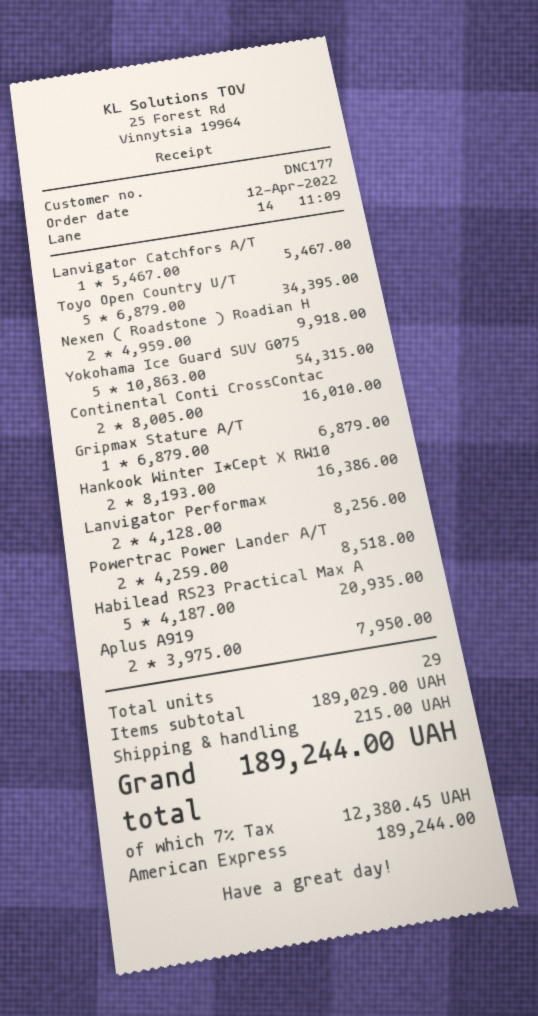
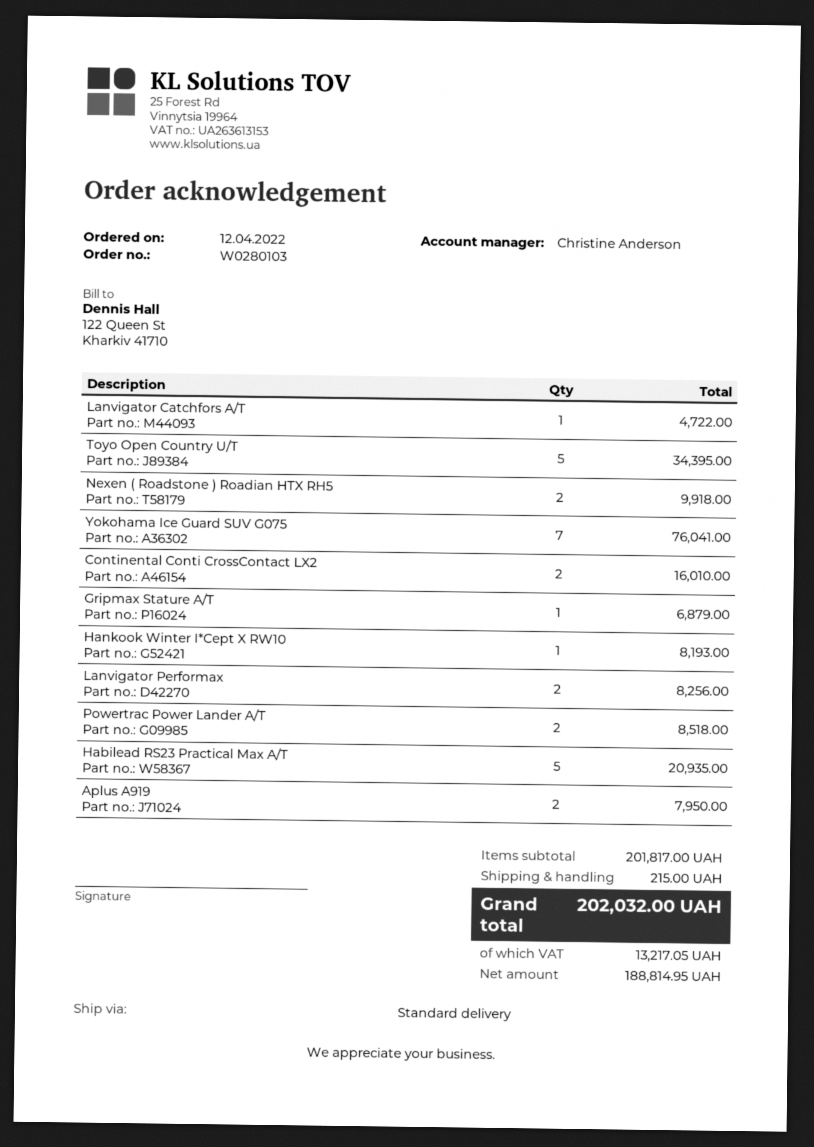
Lanvigator Catchfors A/T: 1 for 5467.00 -> 1 for 4722.00
Yokohama Ice Guard SUV G075: 5 for 54315.00 -> 7 for 76041.00
Hankook Winter I*Cept X RW10: 2 for 16386.00 -> 1 for 8193.00
subtotal: 189029.00 -> 201817.00
tax: 12380.45 -> 13217.05
total: 189244.00 -> 202032.00

